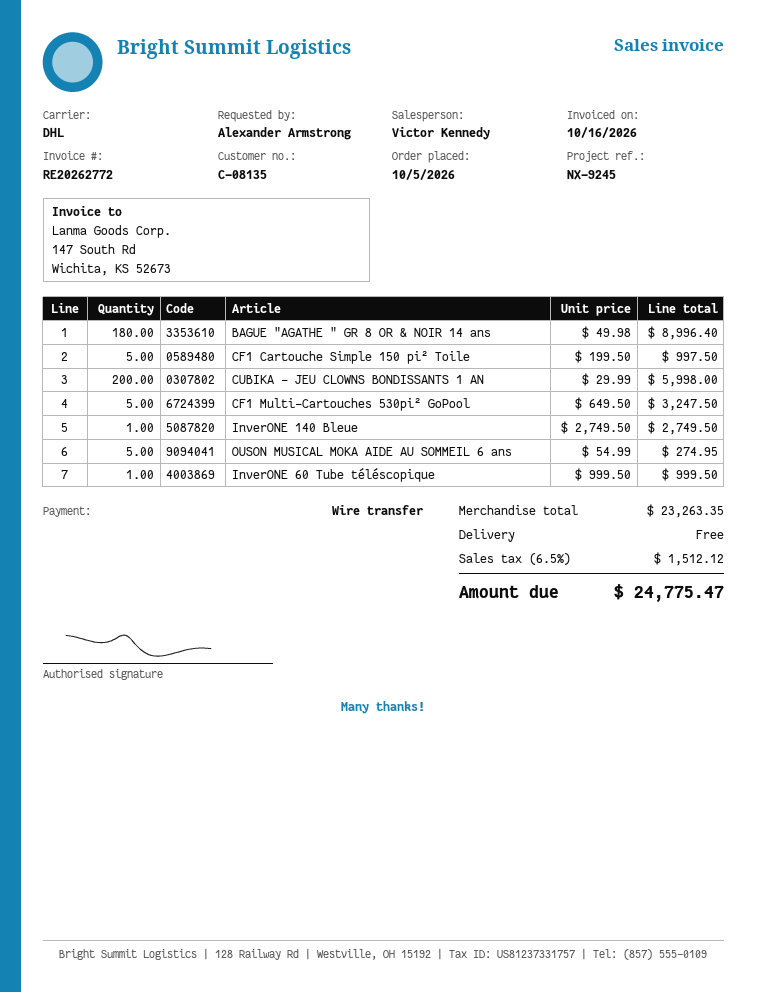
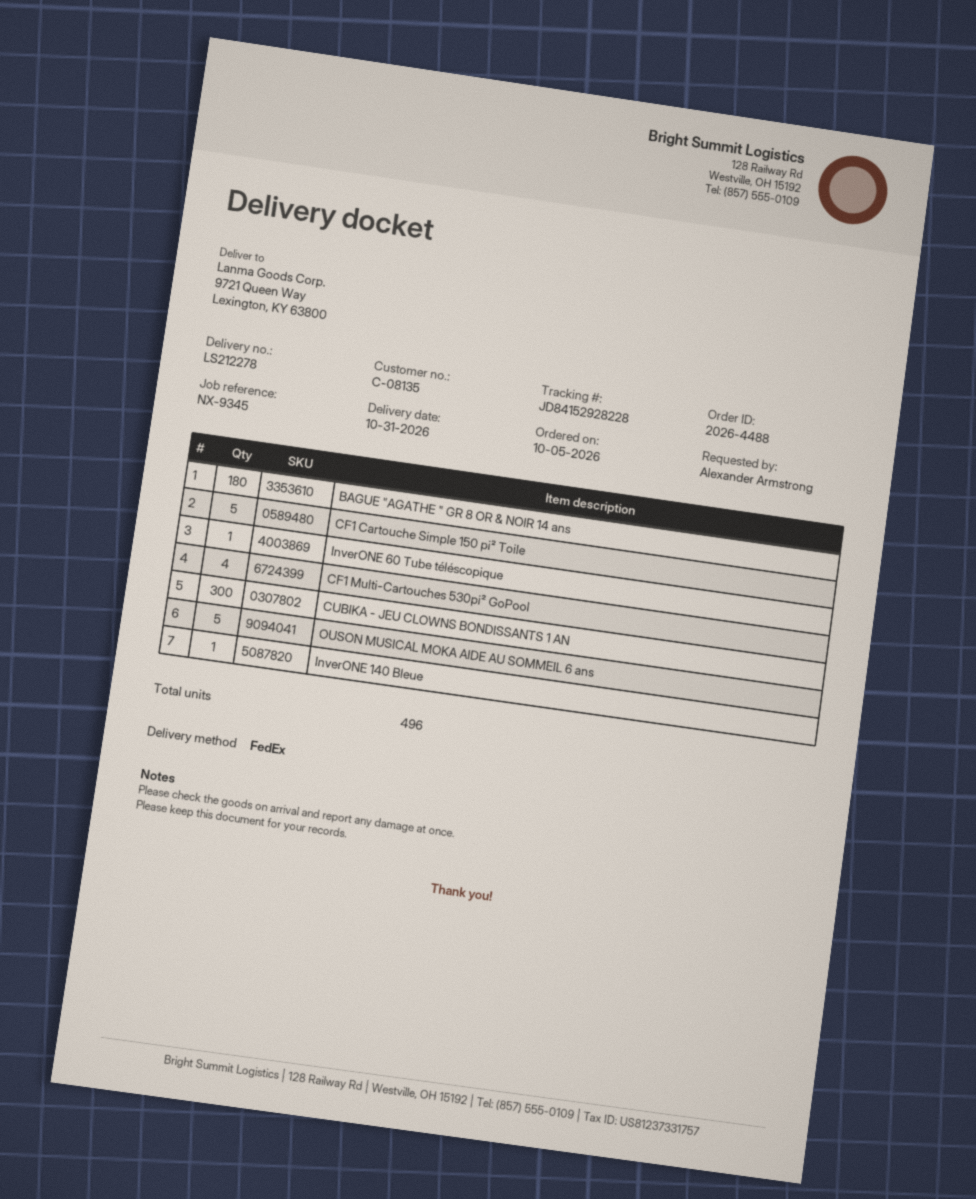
reference: NX-9245 -> NX-9345
shipping method: DHL -> FedEx
CUBIKA - JEU CLOWNS BONDISSANTS 1 AN: 200 -> 300
CF1 Multi-Cartouches 530pi² GoPool: 5 -> 4

